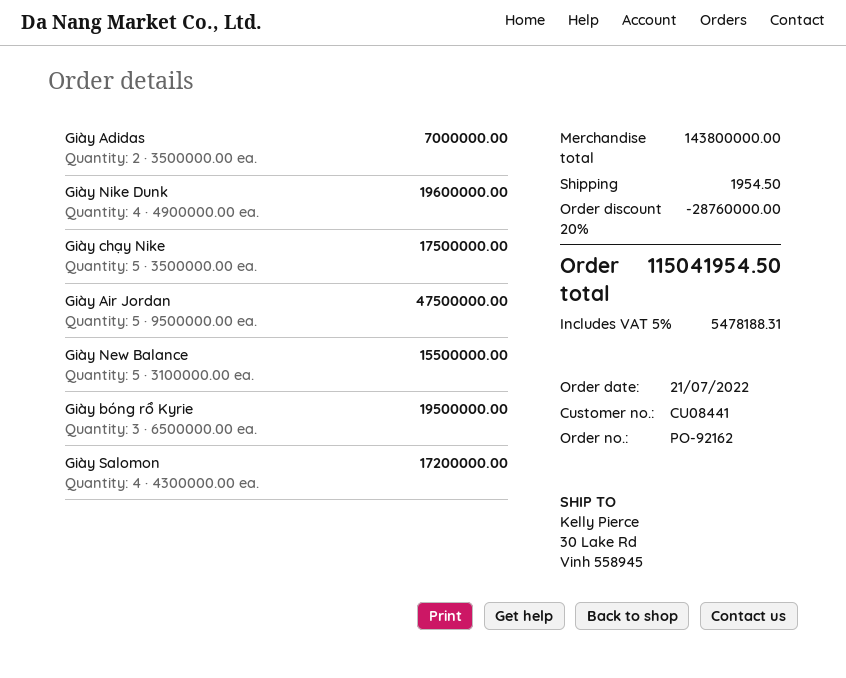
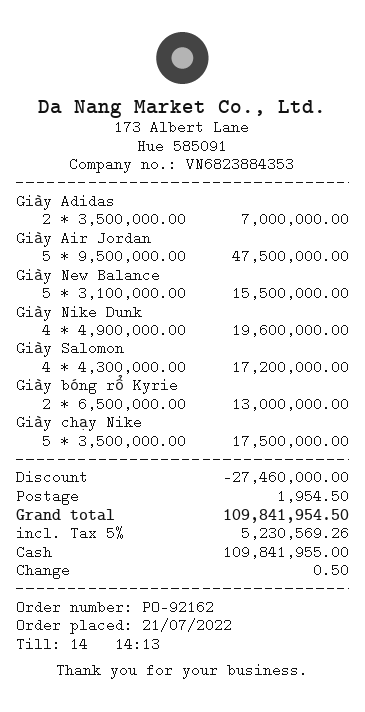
Giày bóng rổ Kyrie: 3 x 6500000.00 = 19500000.00 -> 2 x 6500000.00 = 13000000.00
discount: 28760000.00 -> 27460000.00
tax: 5% = 5478188.31 -> 5% = 5230569.26
total: 115041954.50 -> 109841954.50

